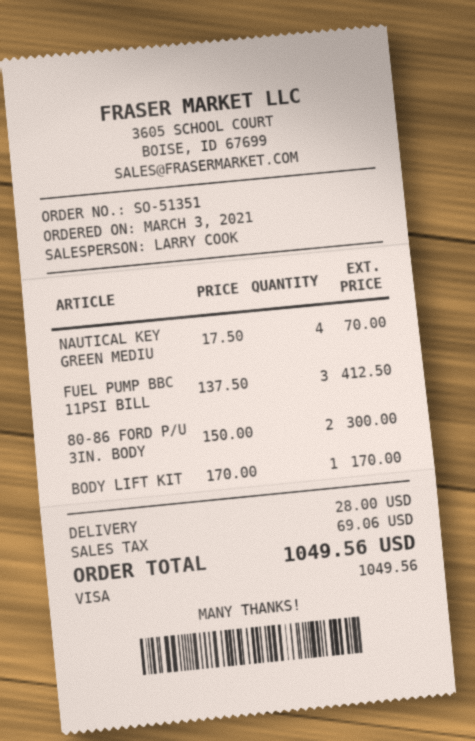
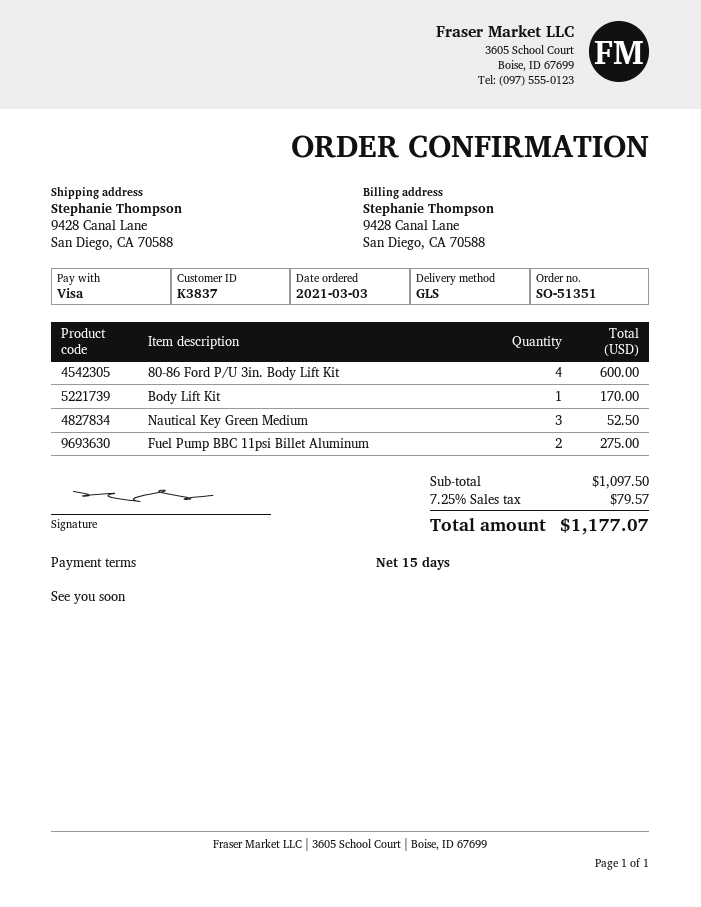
NAUTICAL KEY GREEN MEDIU: 4 for 70.00 -> 3 for 52.50
FUEL PUMP BBC 11PSI BILL: 3 for 412.50 -> 2 for 275.00
80-86 FORD P/U 3IN. BODY: 2 for 300.00 -> 4 for 600.00
shipping: 28.00 -> none
tax: 69.06 -> 79.57
total: 1049.56 -> 1177.07

